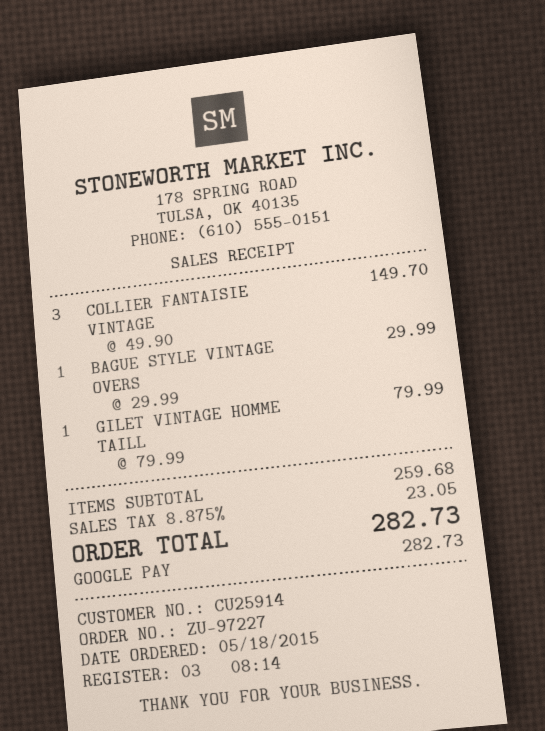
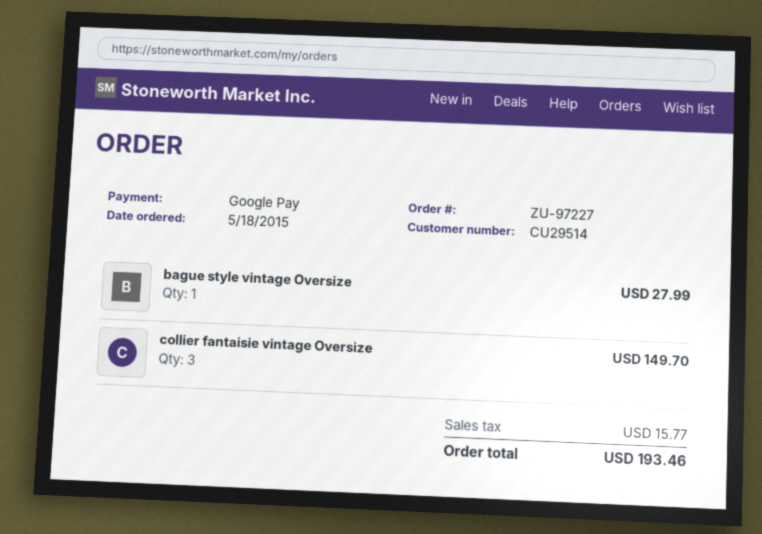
customer number: CU25914 -> CU29514
BAGUE STYLE VINTAGE OVERS: 1 for 29.99 -> 1 for 27.99
GILET VINTAGE HOMME TAILL: 1 for 79.99 -> none
tax: 23.05 -> 15.77
total: 282.73 -> 193.46

